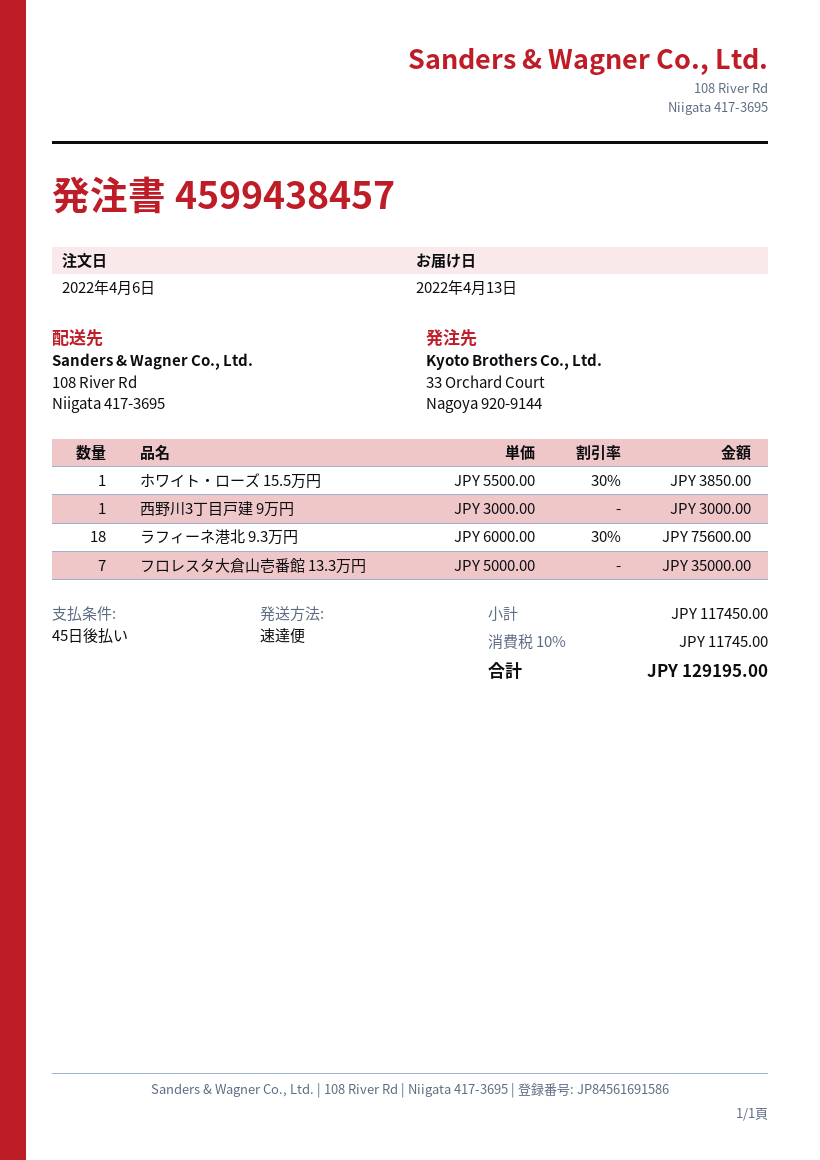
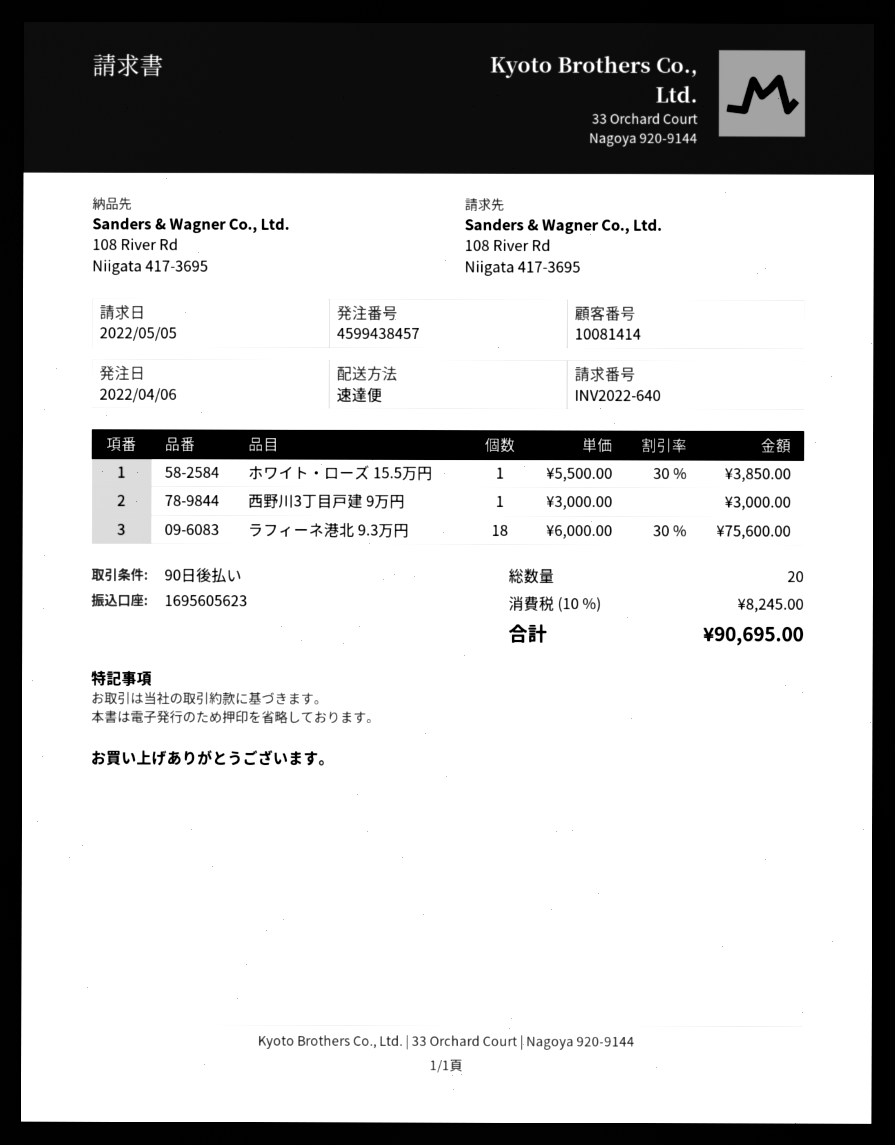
payment terms: 45 days -> 90 days
フロレスタ大倉山壱番館 13.3万円: 7 x 5000.00 = 35000.00 -> none
tax: 10% = 11745.00 -> 10% = 8245.00
total: 129195.00 -> 90695.00

